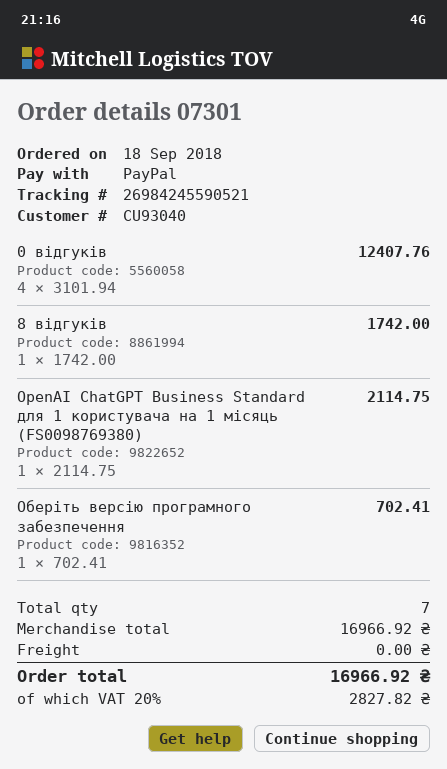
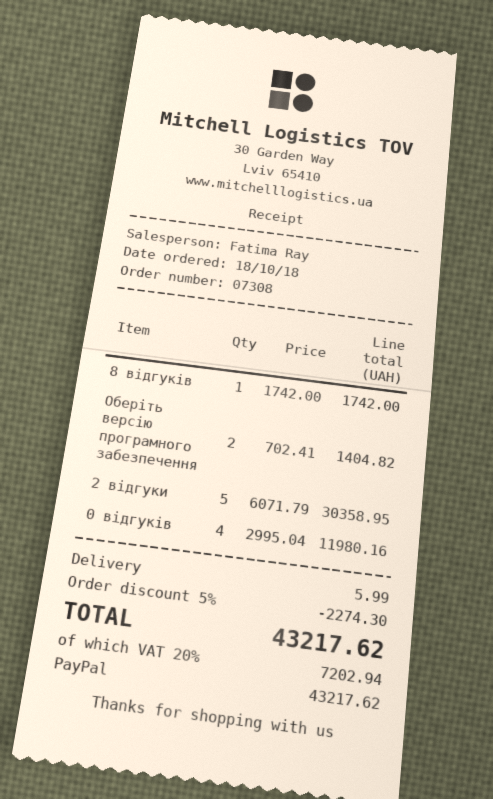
order number: 07301 -> 07308
order date: 2018-09-18 -> 2018-10-18
0 відгуків: 4 x 3101.94 = 12407.76 -> 4 x 2995.04 = 11980.16
OpenAI ChatGPT Business Standard для 1 користувача на 1 місяць (FS0098769380): 1 x 2114.75 = 2114.75 -> none
Оберіть версію програмного забезпечення: 1 x 702.41 = 702.41 -> 2 x 702.41 = 1404.82
2 відгуки: none -> 5 x 6071.79 = 30358.95
discount: none -> 5% = 2274.30
shipping: 0.00 -> 5.99
tax: 20% = 2827.82 -> 20% = 7202.94
total: 16966.92 -> 43217.62

